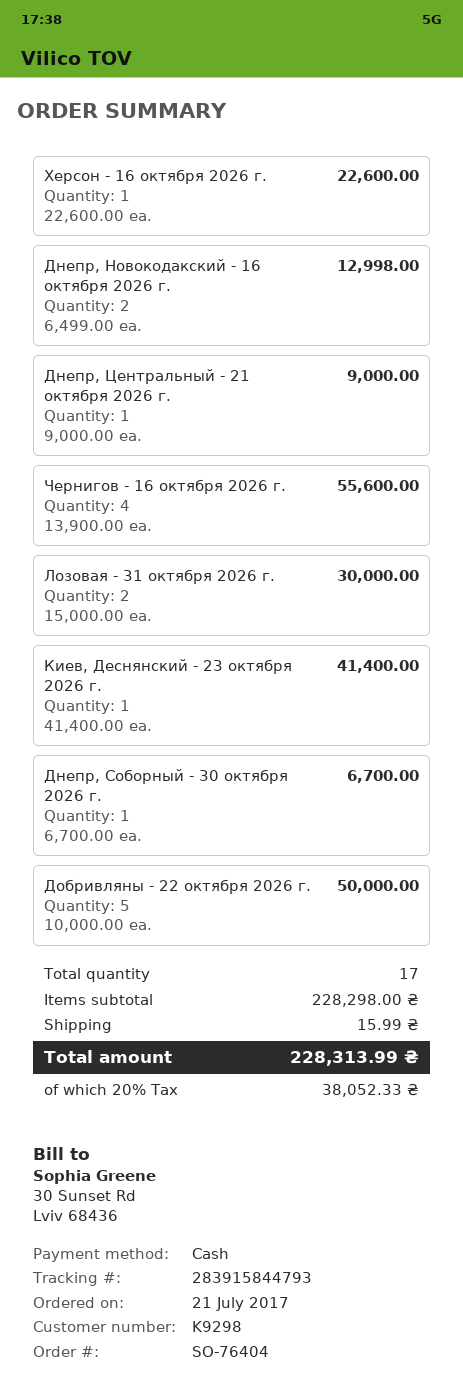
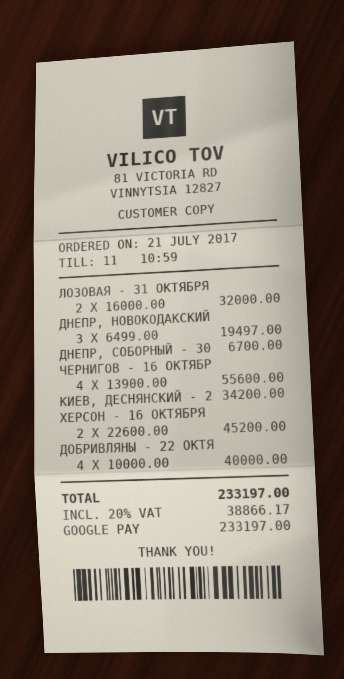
payment method: cash -> Google Pay
Херсон - 16 октября 2026 г.: 1 x 22600.00 = 22600.00 -> 2 x 22600.00 = 45200.00
Днепр, Новокодакский - 16 октября 2026 г.: 2 x 6499.00 = 12998.00 -> 3 x 6499.00 = 19497.00
Днепр, Центральный - 21 октября 2026 г.: 1 x 9000.00 = 9000.00 -> none
Лозовая - 31 октября 2026 г.: 2 x 15000.00 = 30000.00 -> 2 x 16000.00 = 32000.00
Киев, Деснянский - 23 октября 2026 г.: 1 x 41400.00 = 41400.00 -> 1 x 34200.00 = 34200.00
Добривляны - 22 октября 2026 г.: 5 x 10000.00 = 50000.00 -> 4 x 10000.00 = 40000.00
shipping: 15.99 -> none
tax: 20% = 38052.33 -> 20% = 38866.17
total: 228313.99 -> 233197.00

